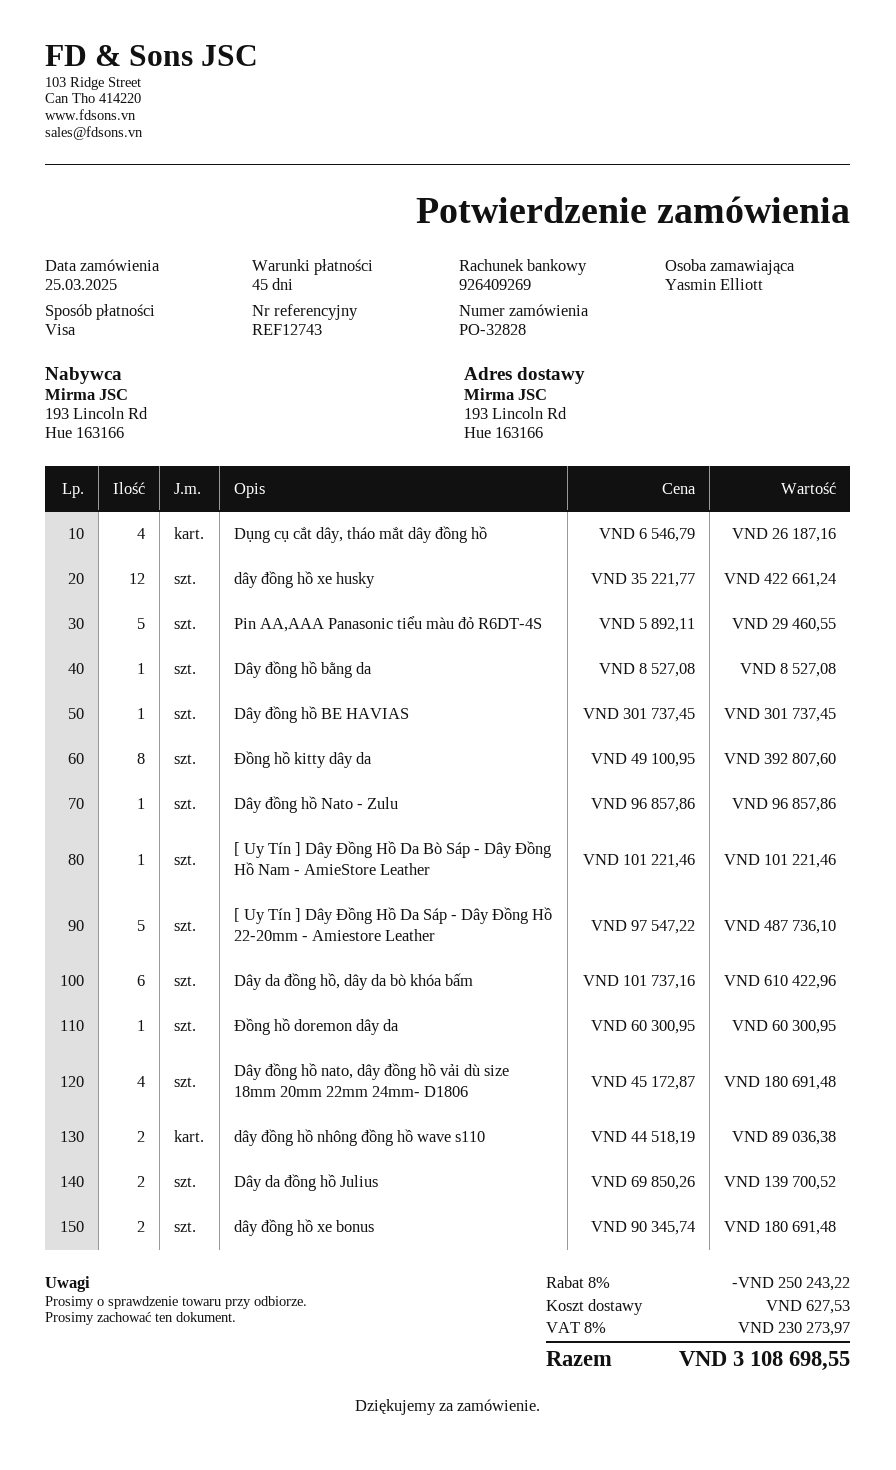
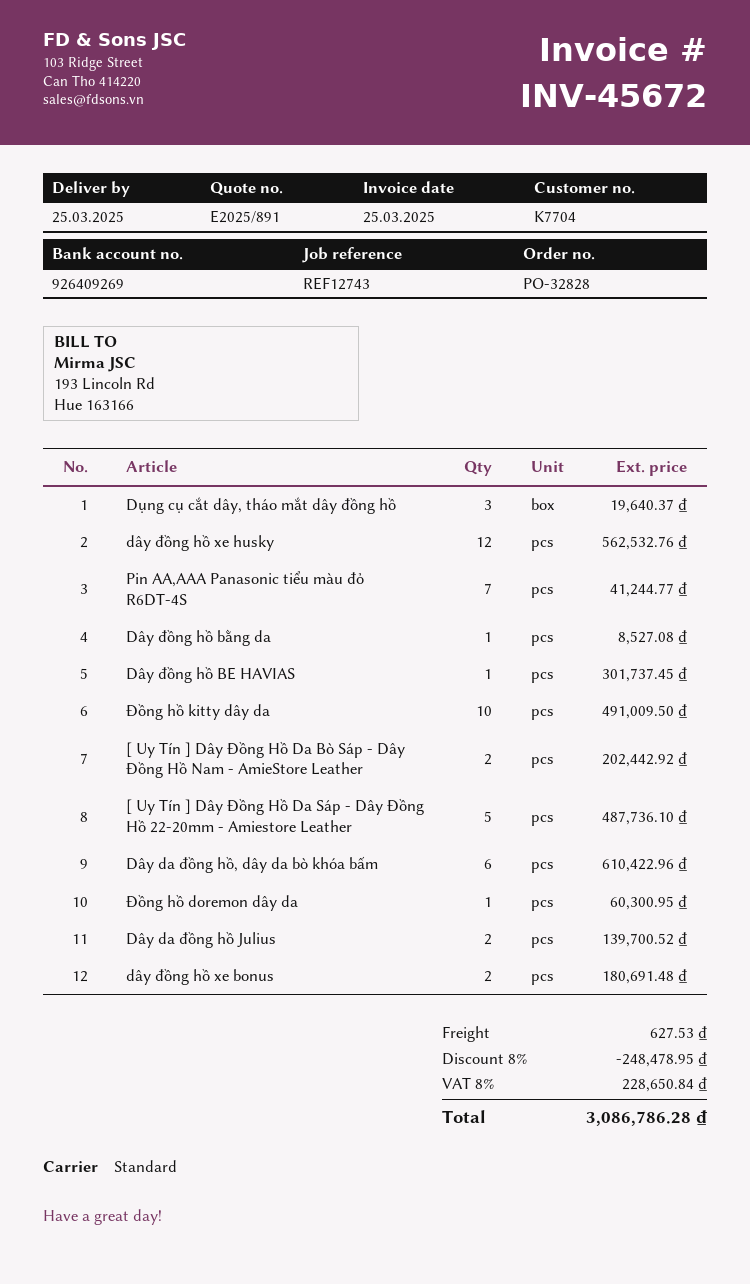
Dụng cụ cắt dây, tháo mắt dây đồng hồ: 4 for 26187.16 -> 3 for 19640.37
dây đồng hồ xe husky: 12 for 422661.24 -> 12 for 562532.76
Pin AA,AAA Panasonic tiểu màu đỏ R6DT-4S: 5 for 29460.55 -> 7 for 41244.77
Đồng hồ kitty dây da: 8 for 392807.60 -> 10 for 491009.50
Dây đồng hồ Nato - Zulu: 1 for 96857.86 -> none
[ Uy Tín ] Dây Đồng Hồ Da Bò Sáp - Dây Đồng Hồ Nam - AmieStore Leather: 1 for 101221.46 -> 2 for 202442.92
Dây đồng hồ nato, dây đồng hồ vải dù size 18mm 20mm 22mm 24mm- D1806: 4 for 180691.48 -> none
dây đồng hồ nhông đồng hồ wave s110: 2 for 89036.38 -> none
discount: 8% = 250243.22 -> 8% = 248478.95
tax: 8% = 230273.97 -> 8% = 228650.84
total: 3108698.55 -> 3086786.28

